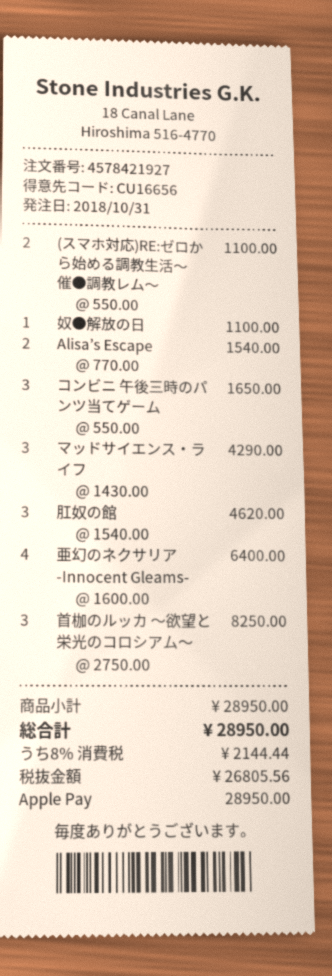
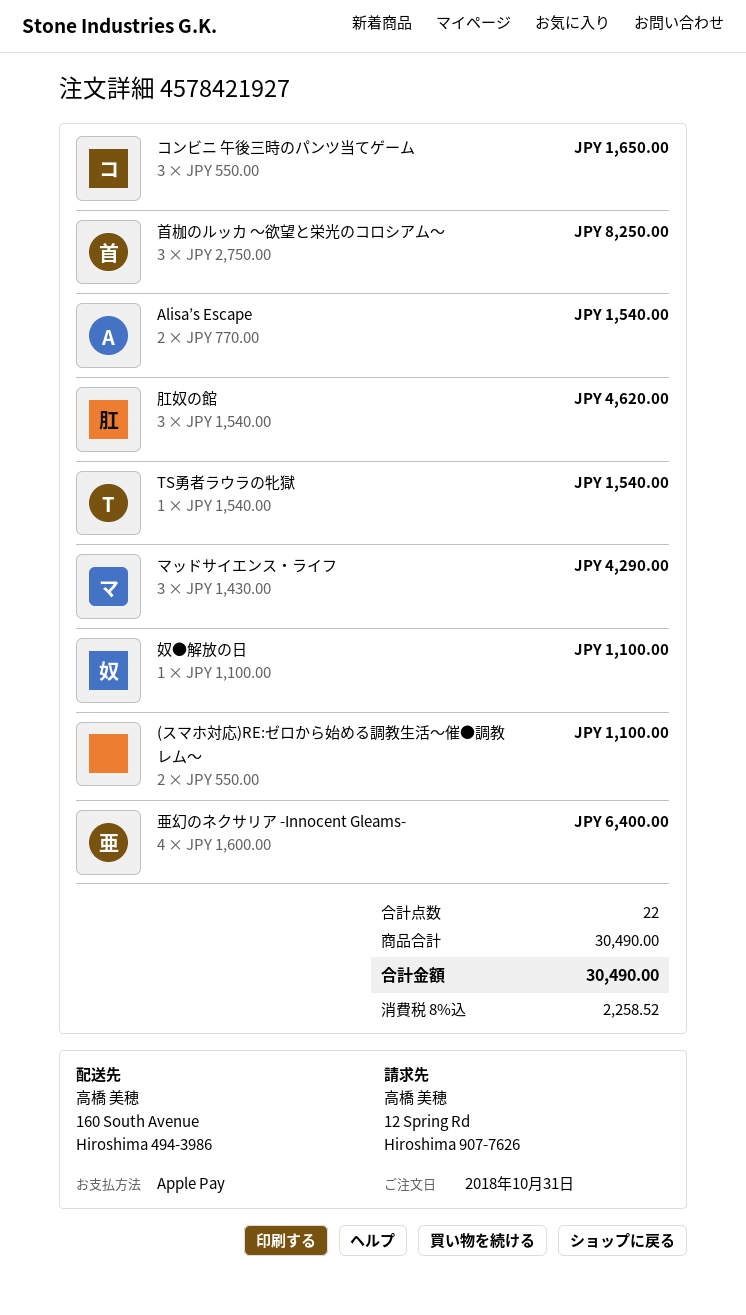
TS勇者ラウラの牝獄: none -> 1 x 1540.00 = 1540.00
subtotal: 28950.00 -> 30490.00
tax: 8% = 2144.44 -> 8% = 2258.52
total: 28950.00 -> 30490.00

